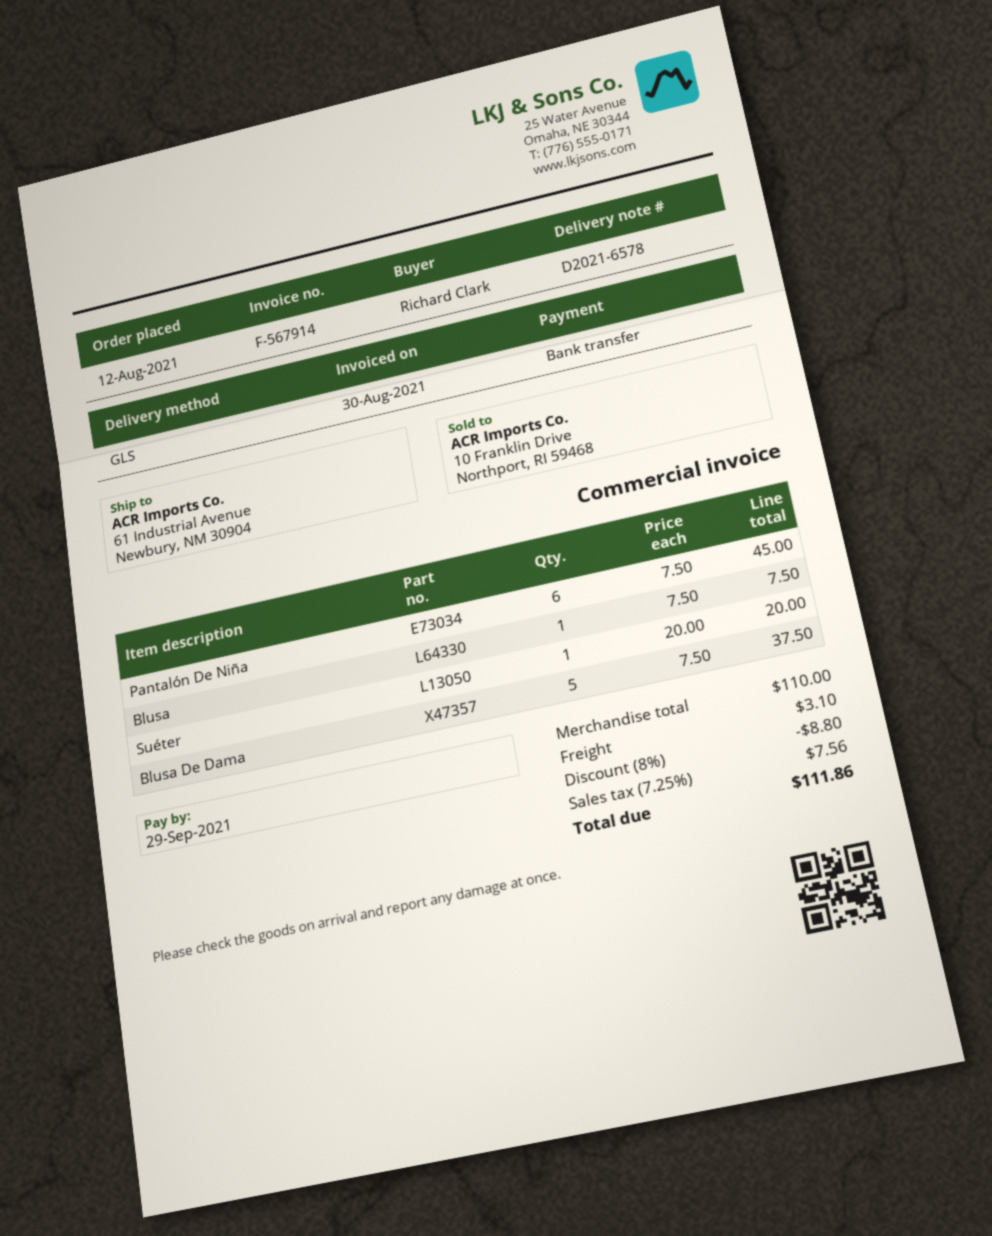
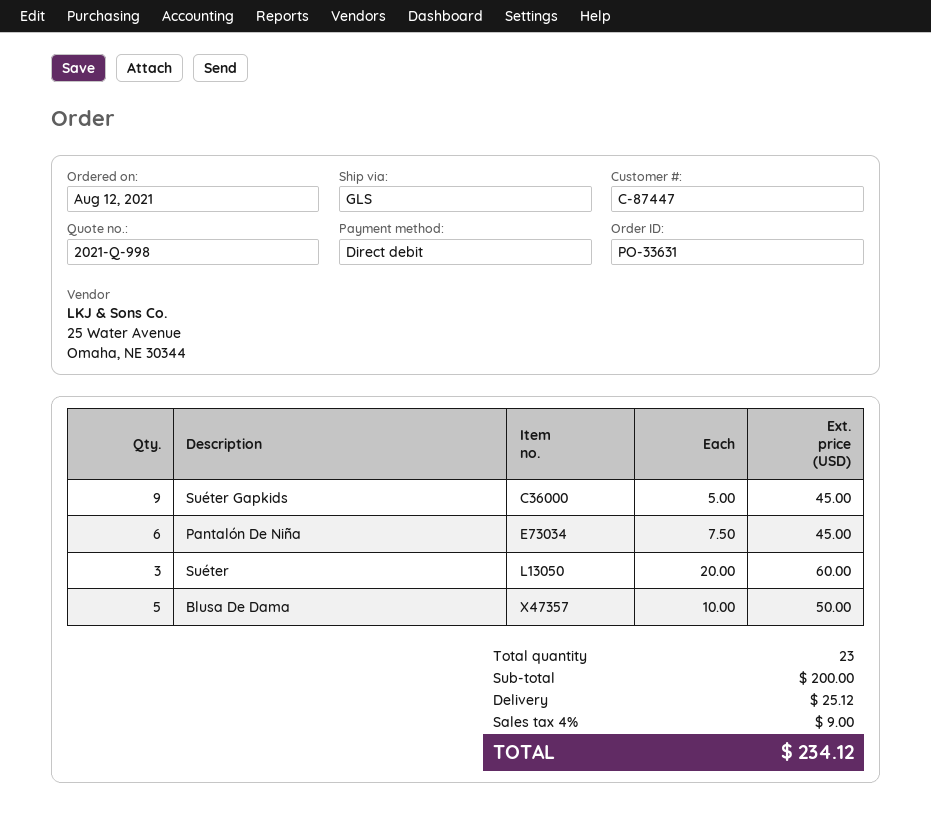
payment method: bank transfer -> direct debit
Blusa: 1 x 7.50 = 7.50 -> none
Suéter: 1 x 20.00 = 20.00 -> 3 x 20.00 = 60.00
Blusa De Dama: 5 x 7.50 = 37.50 -> 5 x 10.00 = 50.00
Suéter Gapkids: none -> 9 x 5.00 = 45.00
subtotal: 110.00 -> 200.00
discount: 8% = 8.80 -> none
shipping: 3.10 -> 25.12
tax: 7.25% = 7.56 -> 4% = 9.00
total: 111.86 -> 234.12

